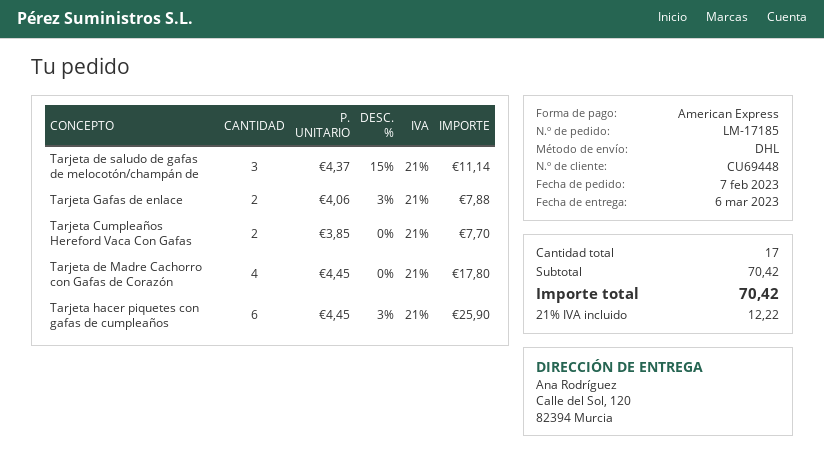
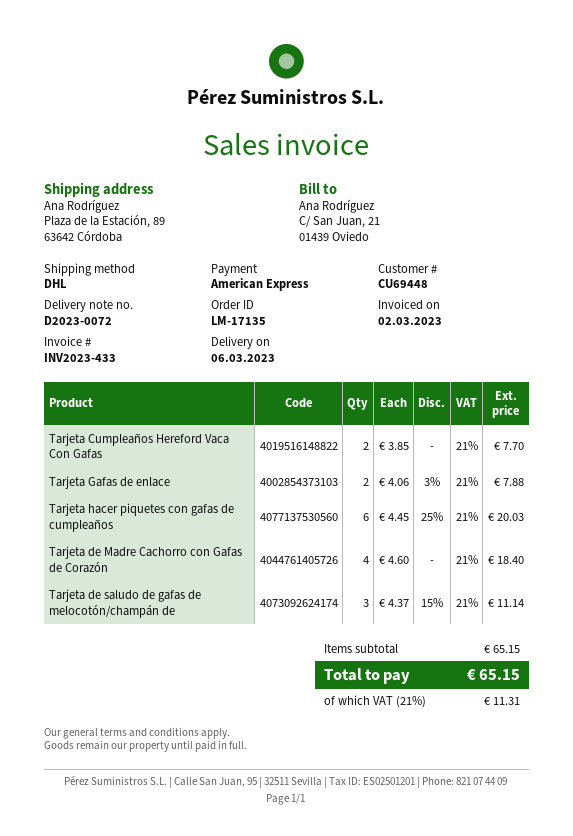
order number: LM-17185 -> LM-17135
ship to: Calle del Sol, 120, 82394 Murcia -> Plaza de la Estación, 89, 63642 Córdoba
Tarjeta de Madre Cachorro con Gafas de Corazón: 4 x 4.45 = 17.80 -> 4 x 4.60 = 18.40
Tarjeta hacer piquetes con gafas de cumpleaños: 6 x 4.45 - 3% = 25.90 -> 6 x 4.45 - 25% = 20.03
subtotal: 70.42 -> 65.15
tax: 21% = 12.22 -> 21% = 11.31
total: 70.42 -> 65.15

